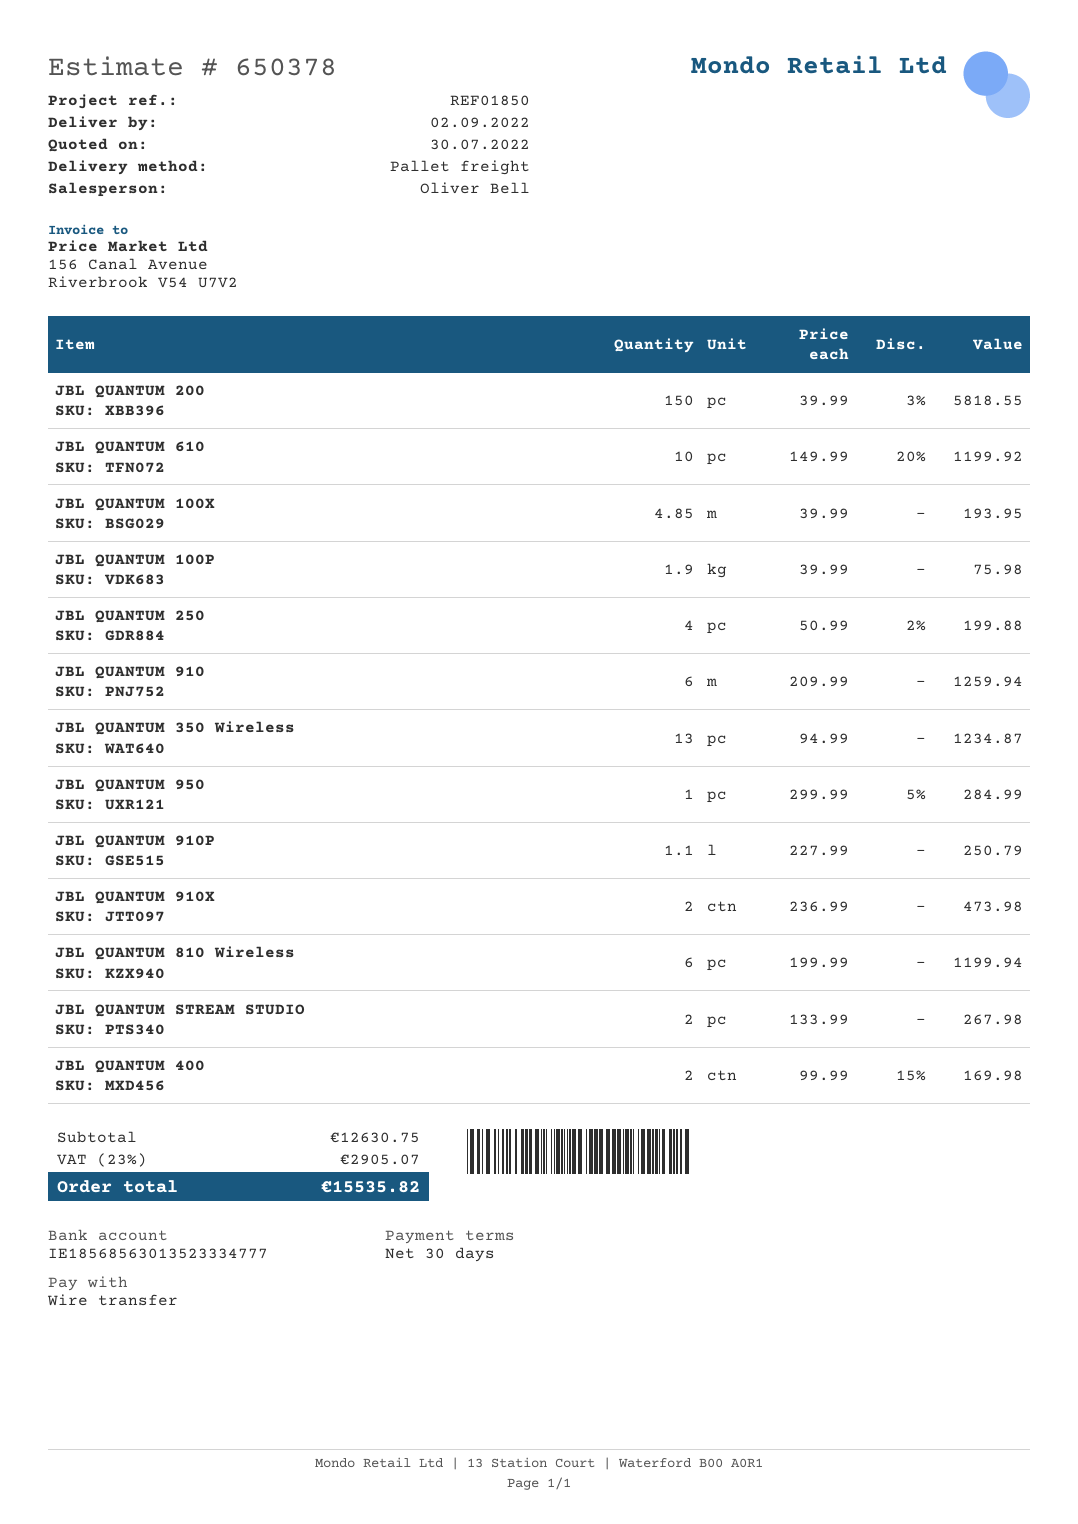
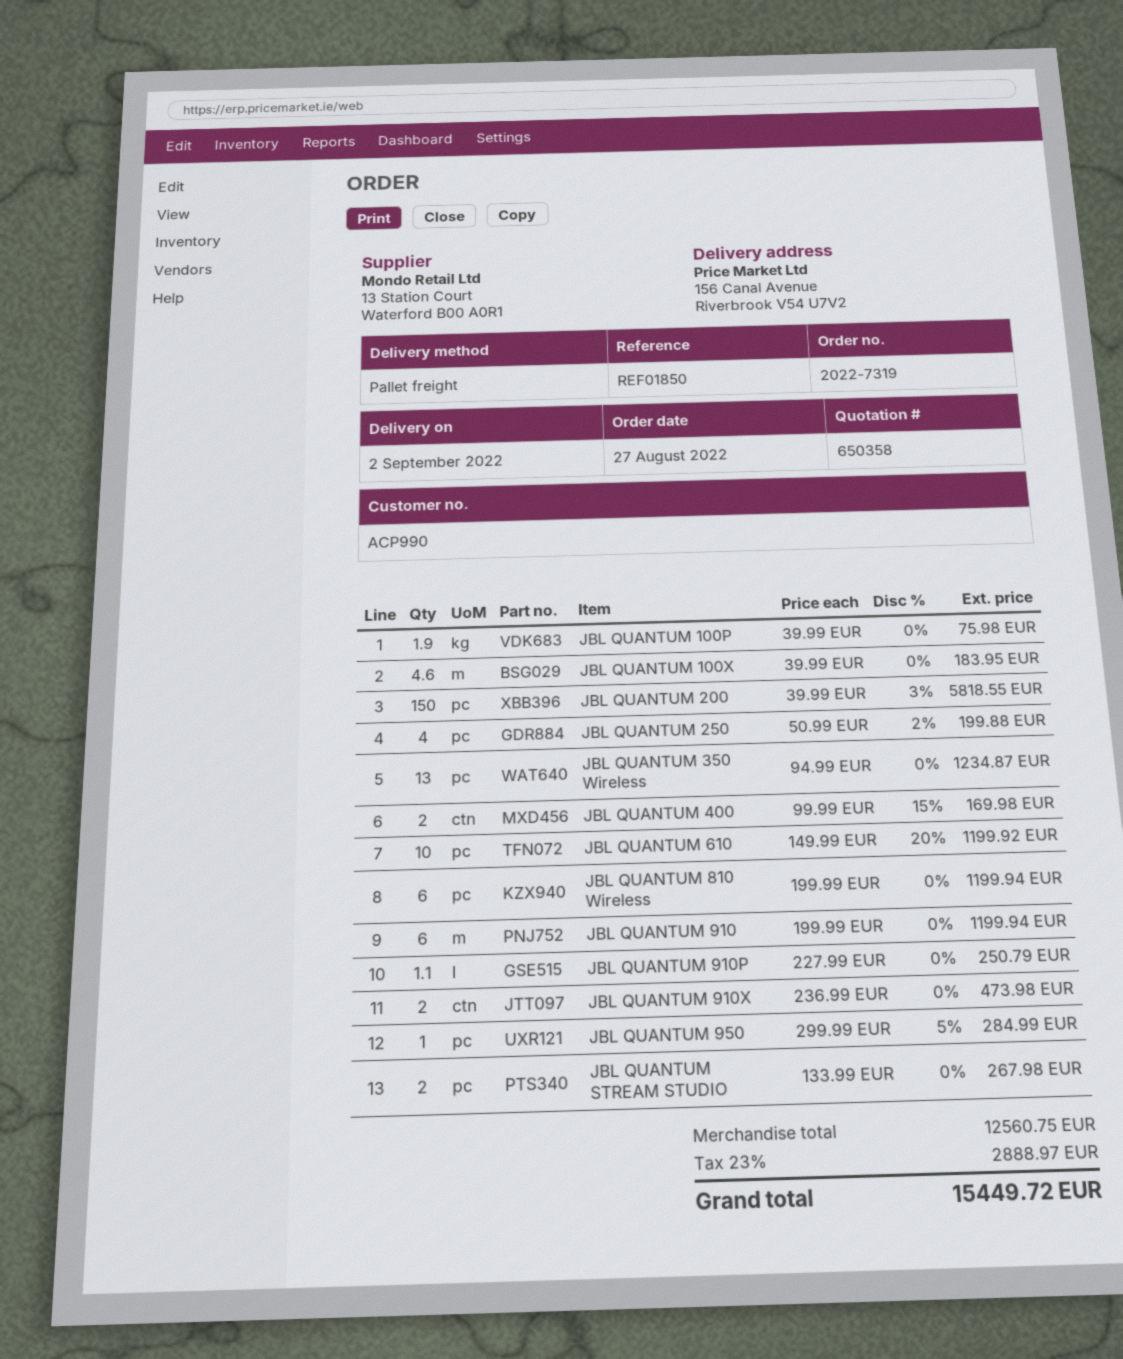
quote number: 650378 -> 650358
JBL QUANTUM 100X: 4.85 x 39.99 = 193.95 -> 4.6 x 39.99 = 183.95
JBL QUANTUM 910: 6 x 209.99 = 1259.94 -> 6 x 199.99 = 1199.94
subtotal: 12630.75 -> 12560.75
tax: 23% = 2905.07 -> 23% = 2888.97
total: 15535.82 -> 15449.72

